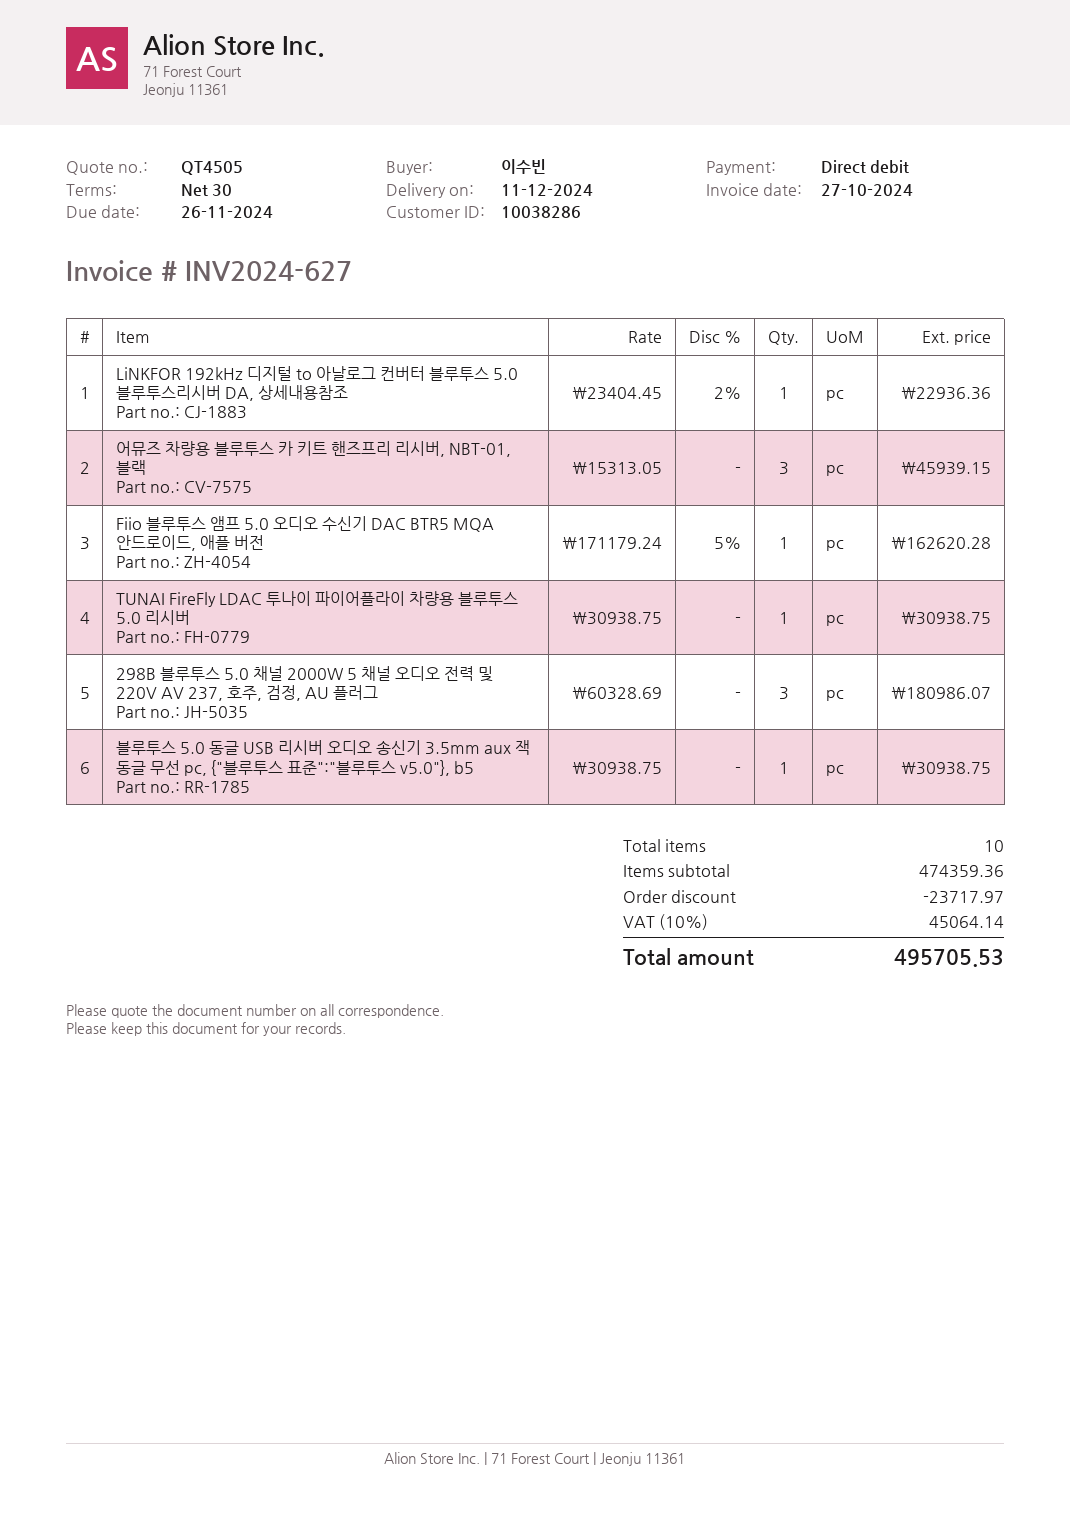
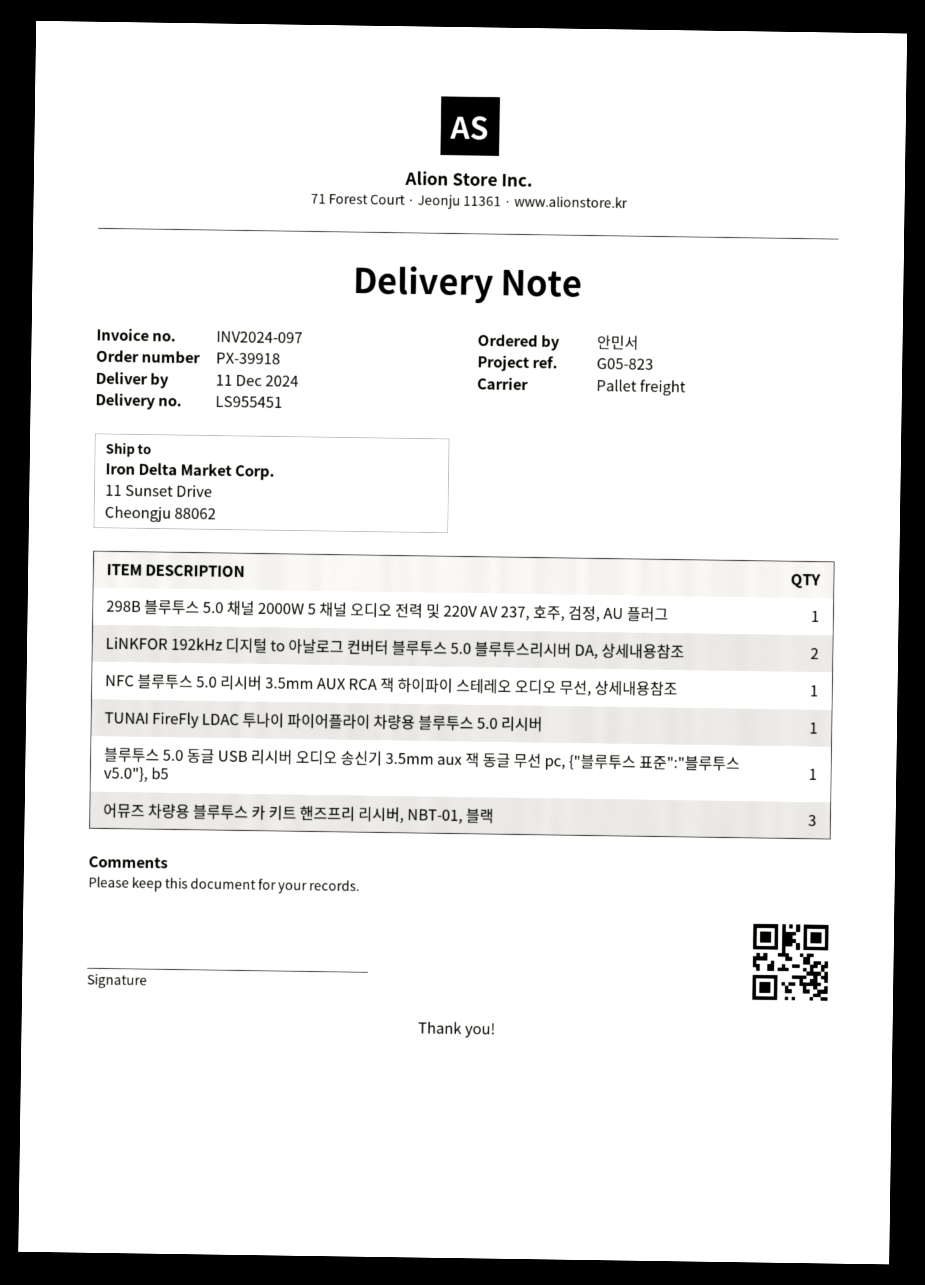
invoice number: INV2024-627 -> INV2024-097
ordered by: 이수빈 -> 안민서
LiNKFOR 192kHz 디지털 to 아날로그 컨버터 블루투스 5.0 블루투스리시버 DA, 상세내용참조: 1 -> 2
Fiio 블루투스 앰프 5.0 오디오 수신기 DAC BTR5 MQA 안드로이드, 애플 버전: 1 -> none
298B 블루투스 5.0 채널 2000W 5 채널 오디오 전력 및 220V AV 237, 호주, 검정, AU 플러그: 3 -> 1
NFC 블루투스 5.0 리시버 3.5mm AUX RCA 잭 하이파이 스테레오 오디오 무선, 상세내용참조: none -> 1

